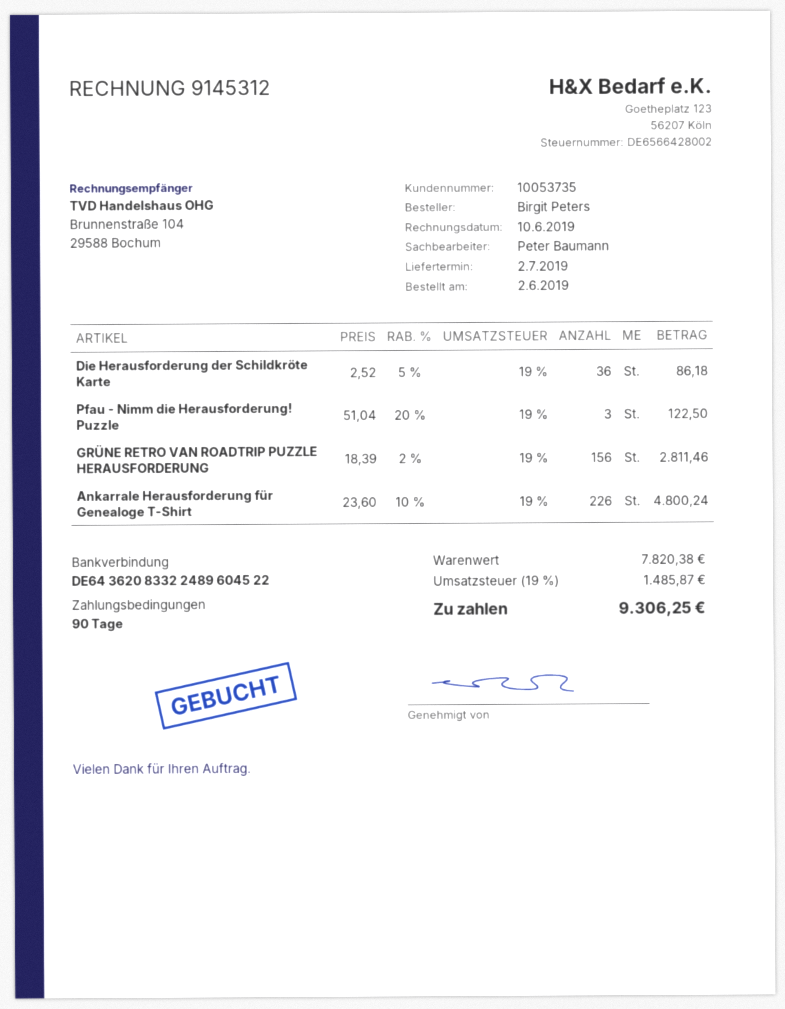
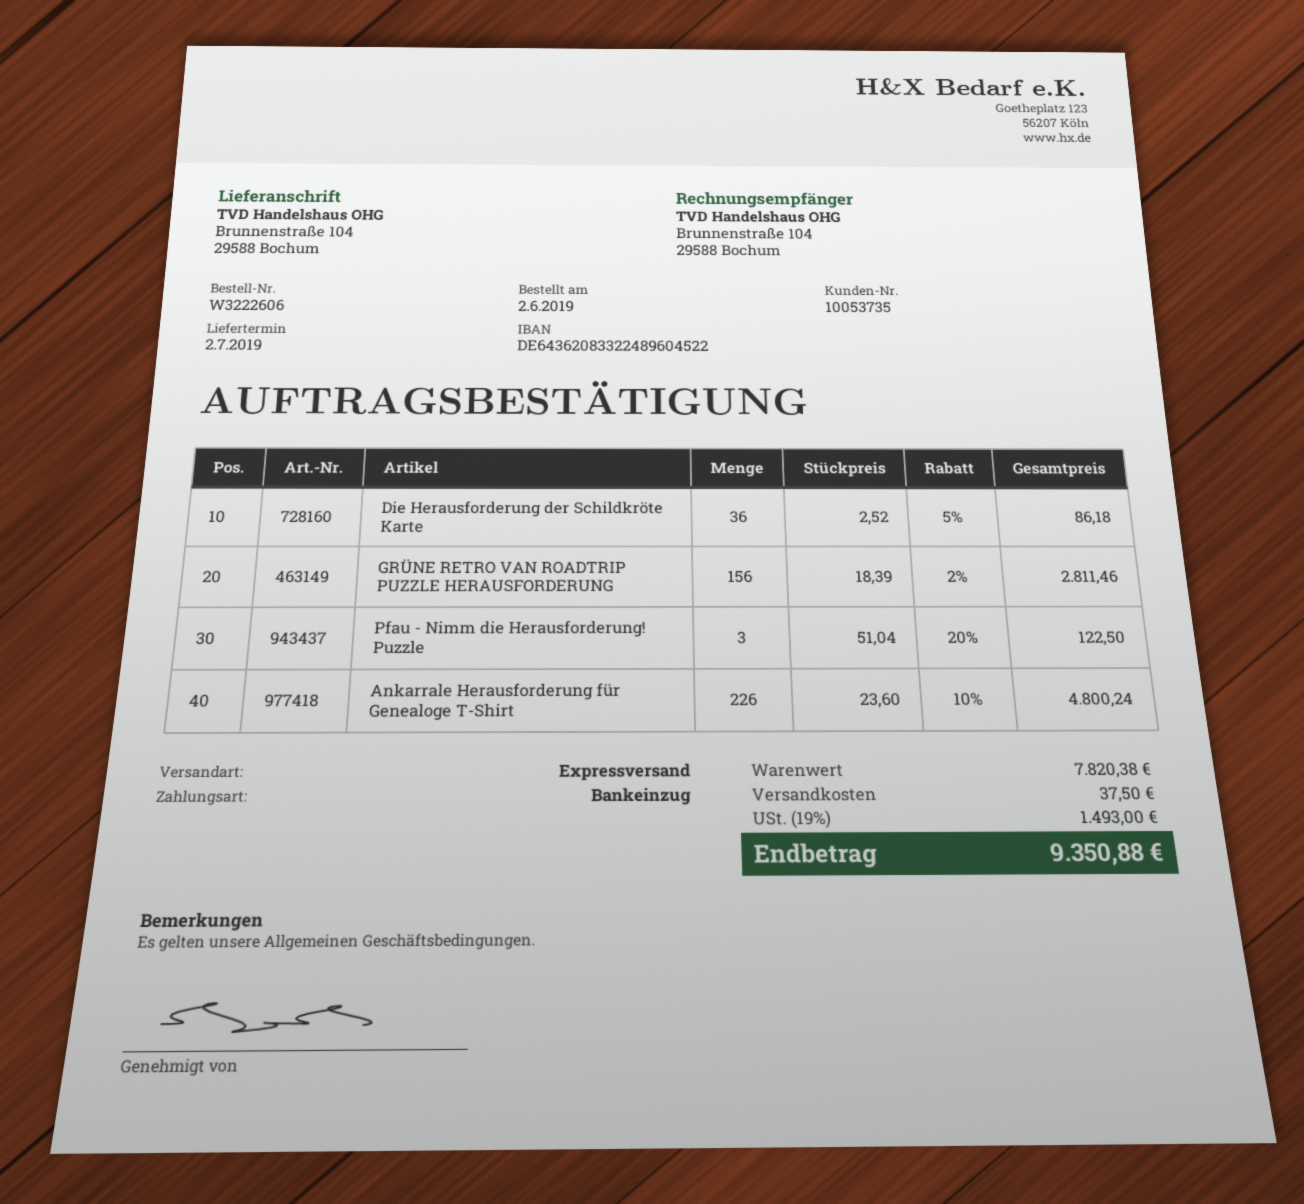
shipping: none -> 37.50
tax: 19% = 1485.87 -> 19% = 1493.00
total: 9306.25 -> 9350.88

